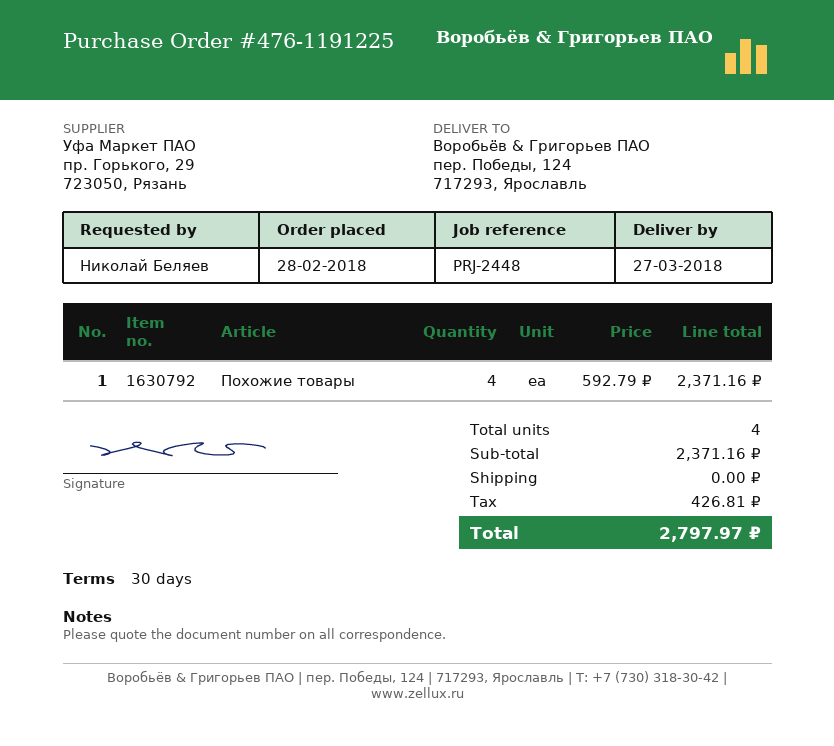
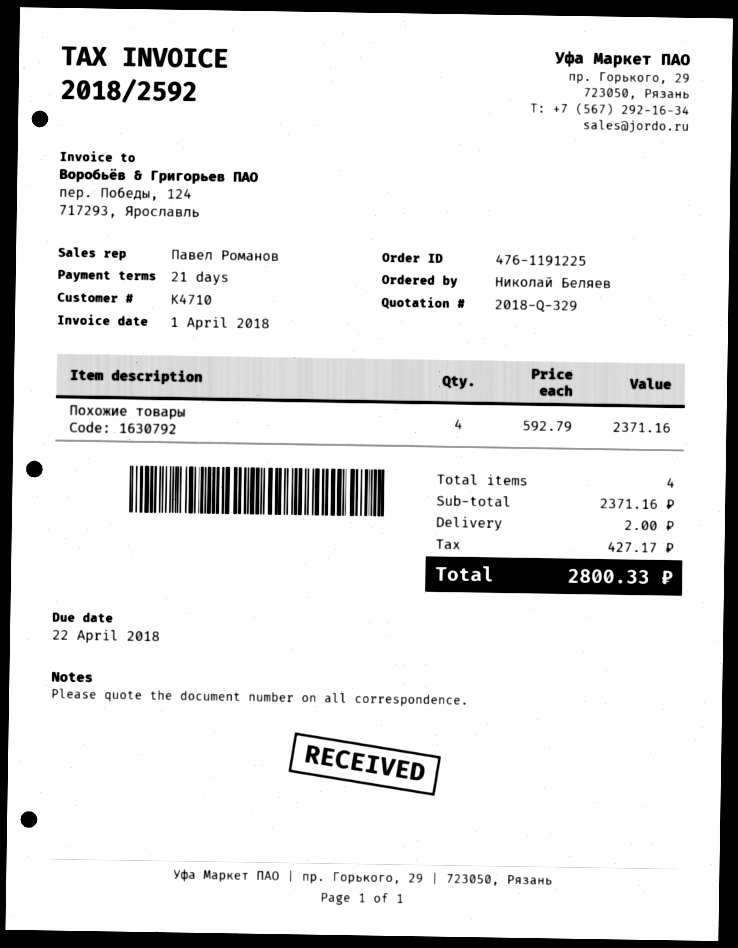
payment terms: 30 days -> 21 days
shipping: 0.00 -> 2.00
tax: 426.81 -> 427.17
total: 2797.97 -> 2800.33

